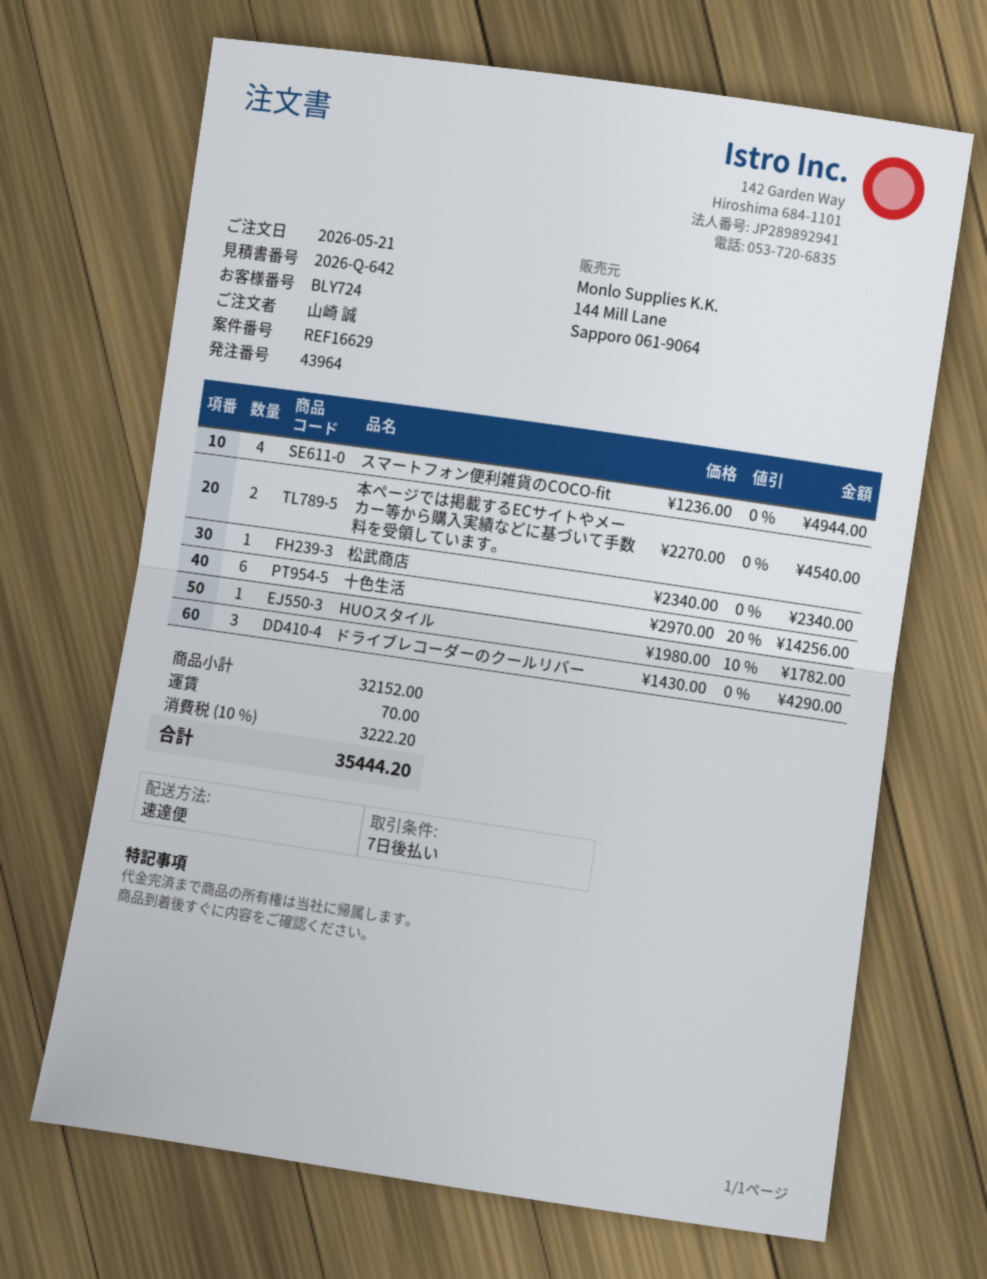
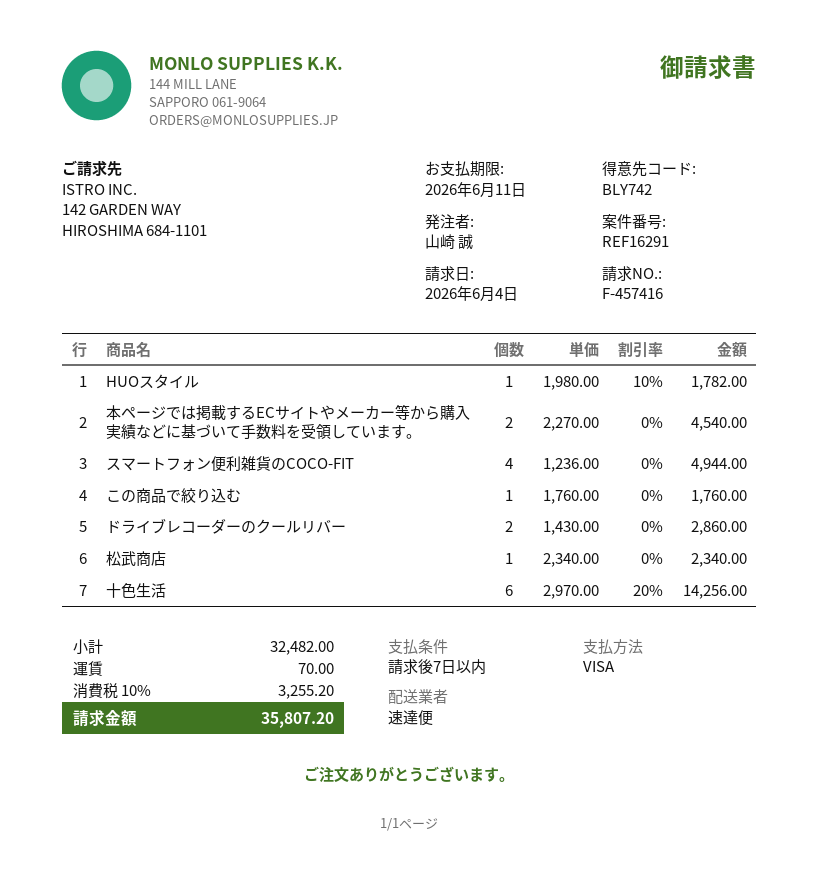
customer number: BLY724 -> BLY742
reference: REF16629 -> REF16291
ドライブレコーダーのクールリバー: 3 x 1430.00 = 4290.00 -> 2 x 1430.00 = 2860.00
この商品で絞り込む: none -> 1 x 1760.00 = 1760.00
subtotal: 32152.00 -> 32482.00
tax: 10% = 3222.20 -> 10% = 3255.20
total: 35444.20 -> 35807.20

